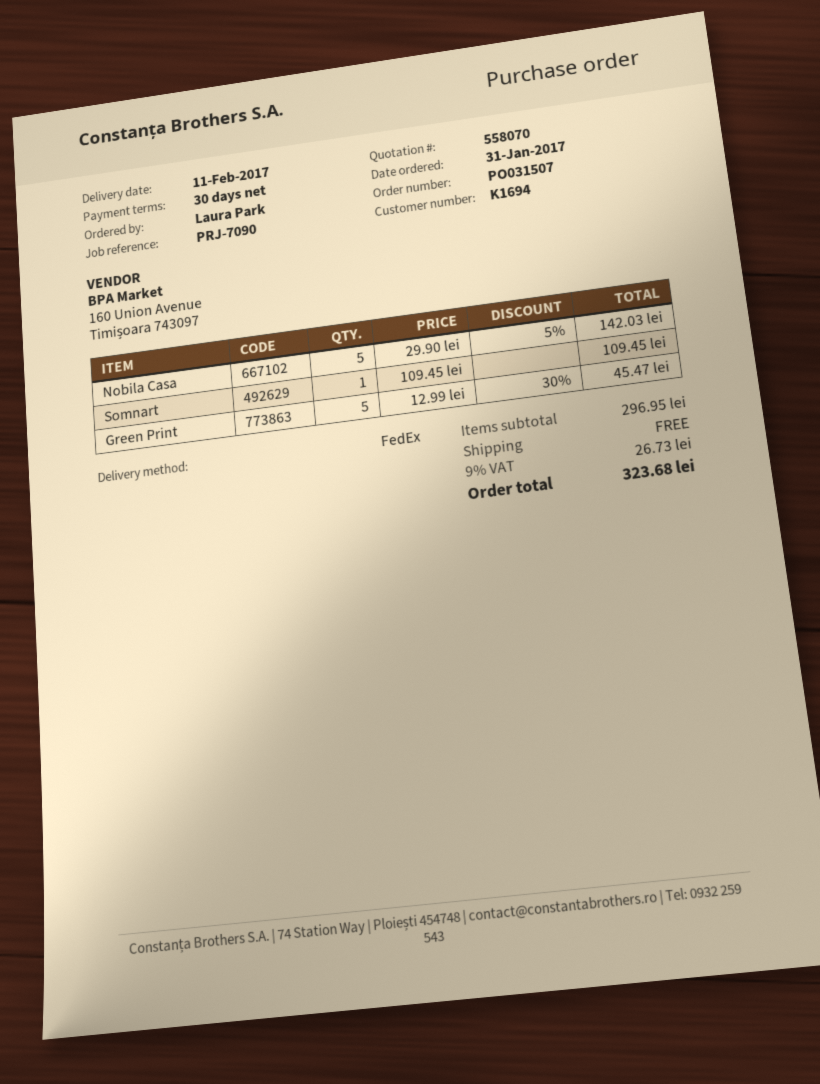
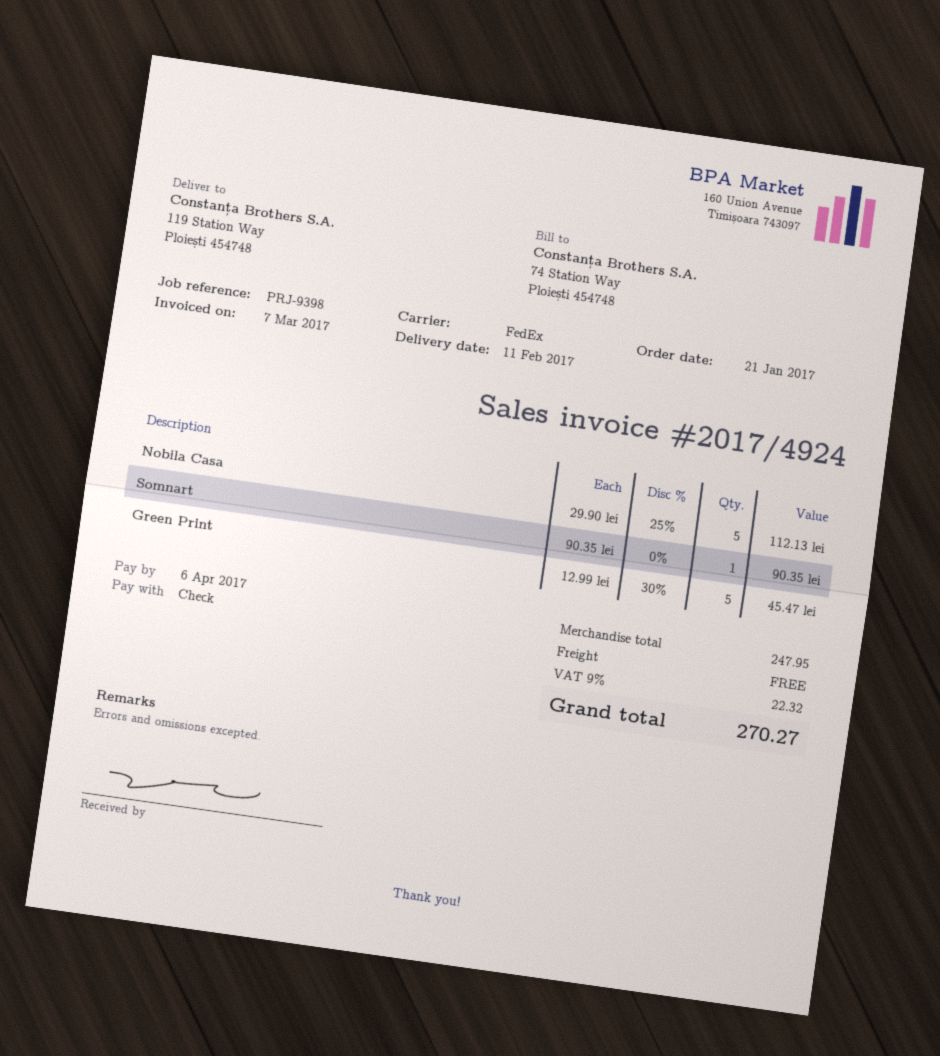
order date: 2017-01-31 -> 2017-01-21
reference: PRJ-7090 -> PRJ-9398
Nobila Casa: 5 x 29.90 - 5% = 142.03 -> 5 x 29.90 - 25% = 112.13
Somnart: 1 x 109.45 = 109.45 -> 1 x 90.35 = 90.35
subtotal: 296.95 -> 247.95
tax: 9% = 26.73 -> 9% = 22.32
total: 323.68 -> 270.27

